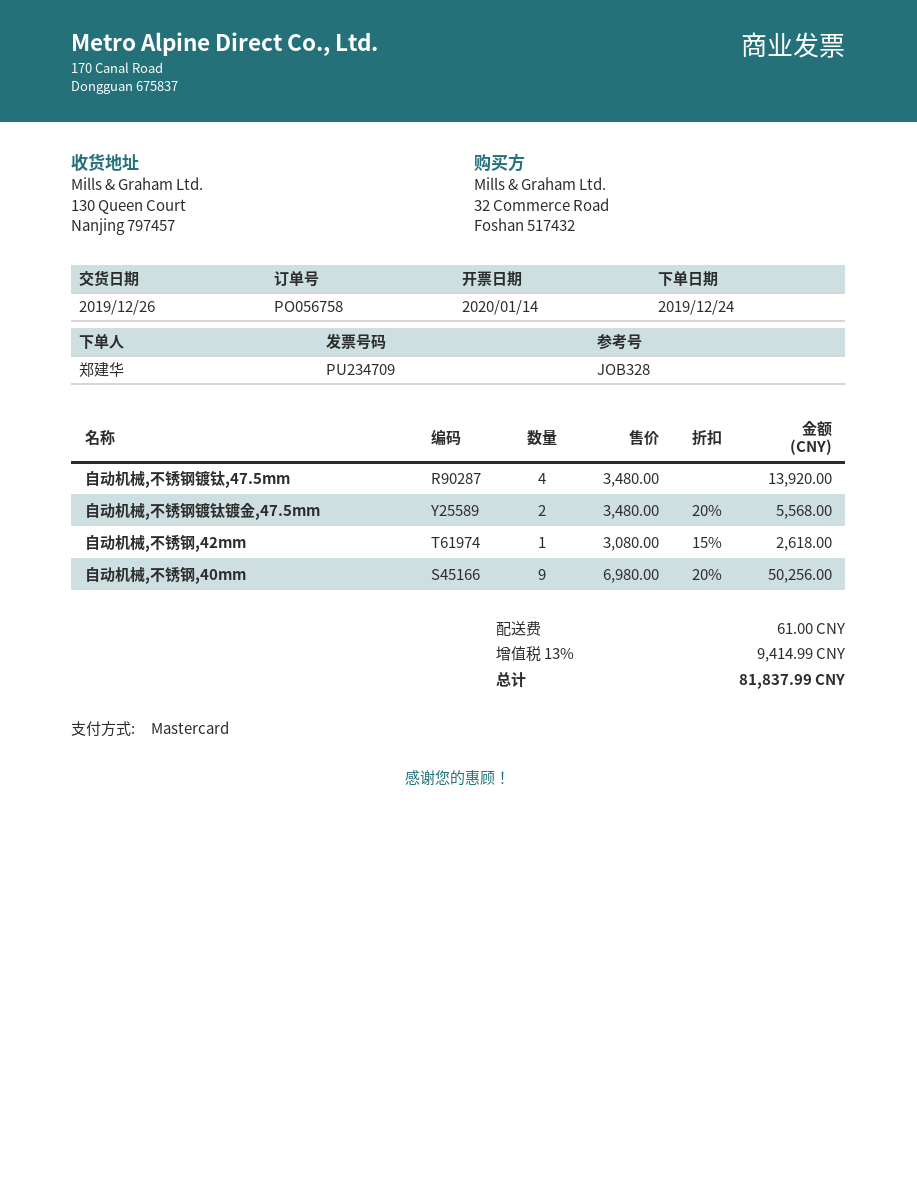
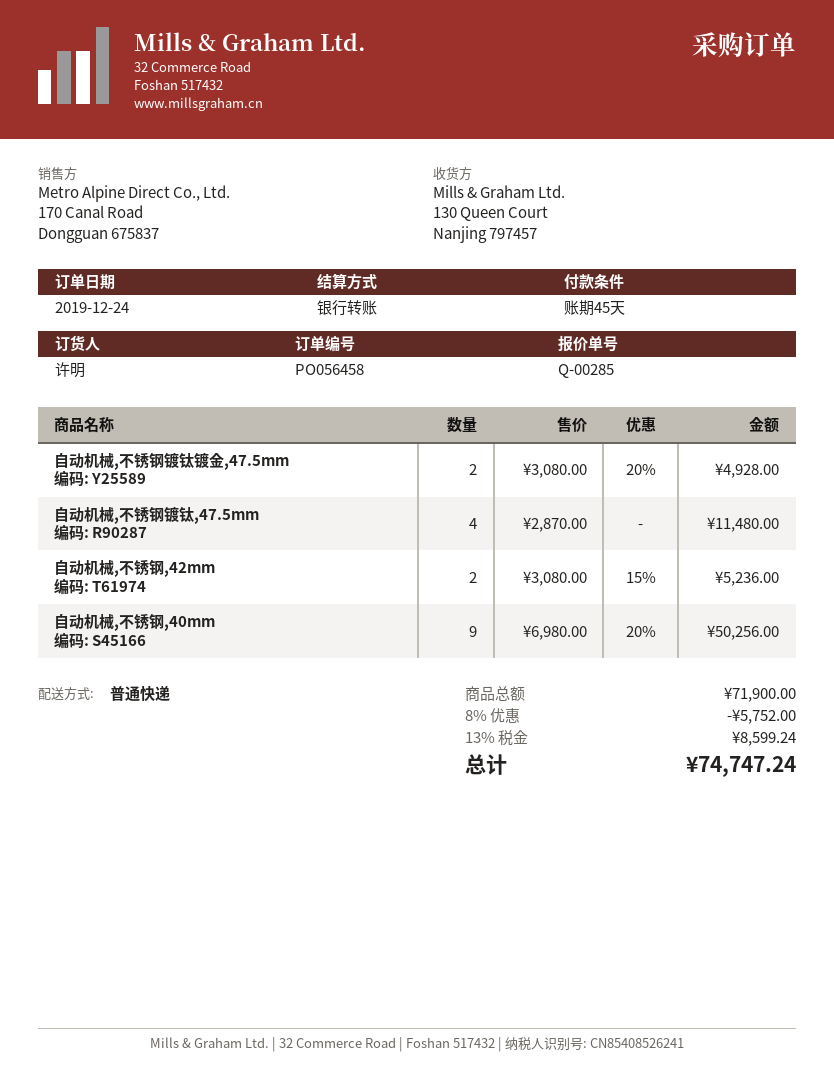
order number: PO056758 -> PO056458
ordered by: 郑建华 -> 许明
payment method: Mastercard -> bank transfer
自动机械,不锈钢镀钛,47.5mm: 4 x 3480.00 = 13920.00 -> 4 x 2870.00 = 11480.00
自动机械,不锈钢镀钛镀金,47.5mm: 2 x 3480.00 - 20% = 5568.00 -> 2 x 3080.00 - 20% = 4928.00
自动机械,不锈钢,42mm: 1 x 3080.00 - 15% = 2618.00 -> 2 x 3080.00 - 15% = 5236.00
discount: none -> 8% = 5752.00
shipping: 61.00 -> none
tax: 13% = 9414.99 -> 13% = 8599.24
total: 81837.99 -> 74747.24

